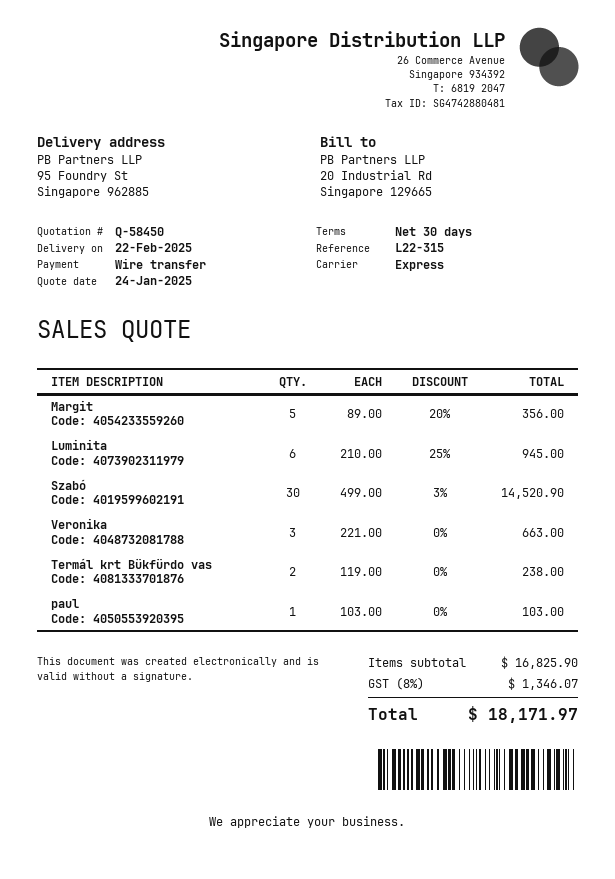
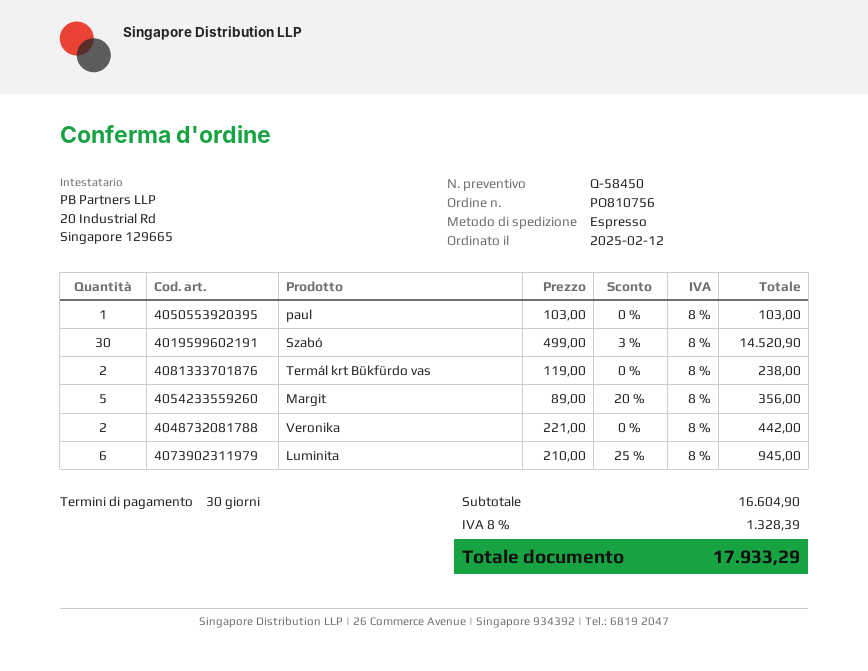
Veronika: 3 x 221.00 = 663.00 -> 2 x 221.00 = 442.00
subtotal: 16825.90 -> 16604.90
tax: 8% = 1346.07 -> 8% = 1328.39
total: 18171.97 -> 17933.29

